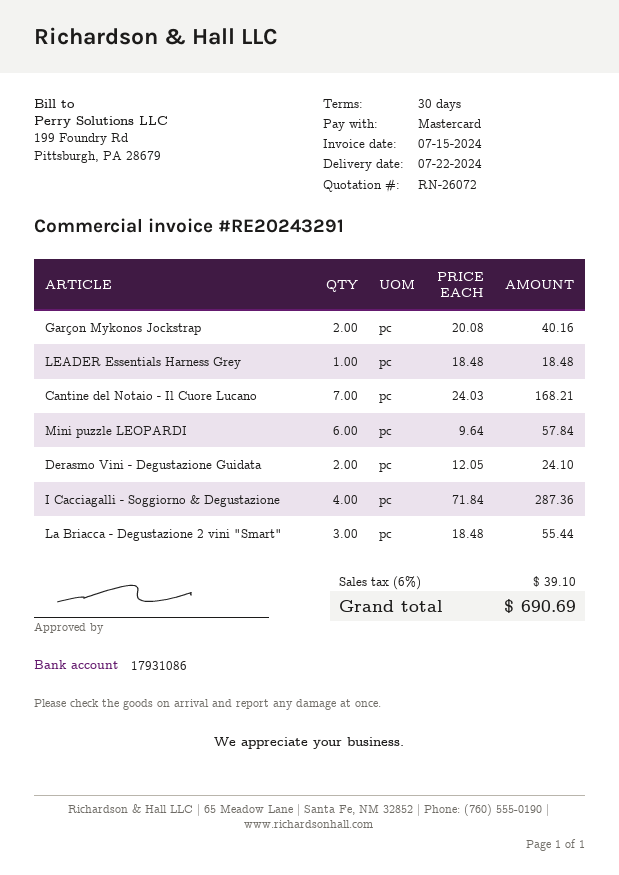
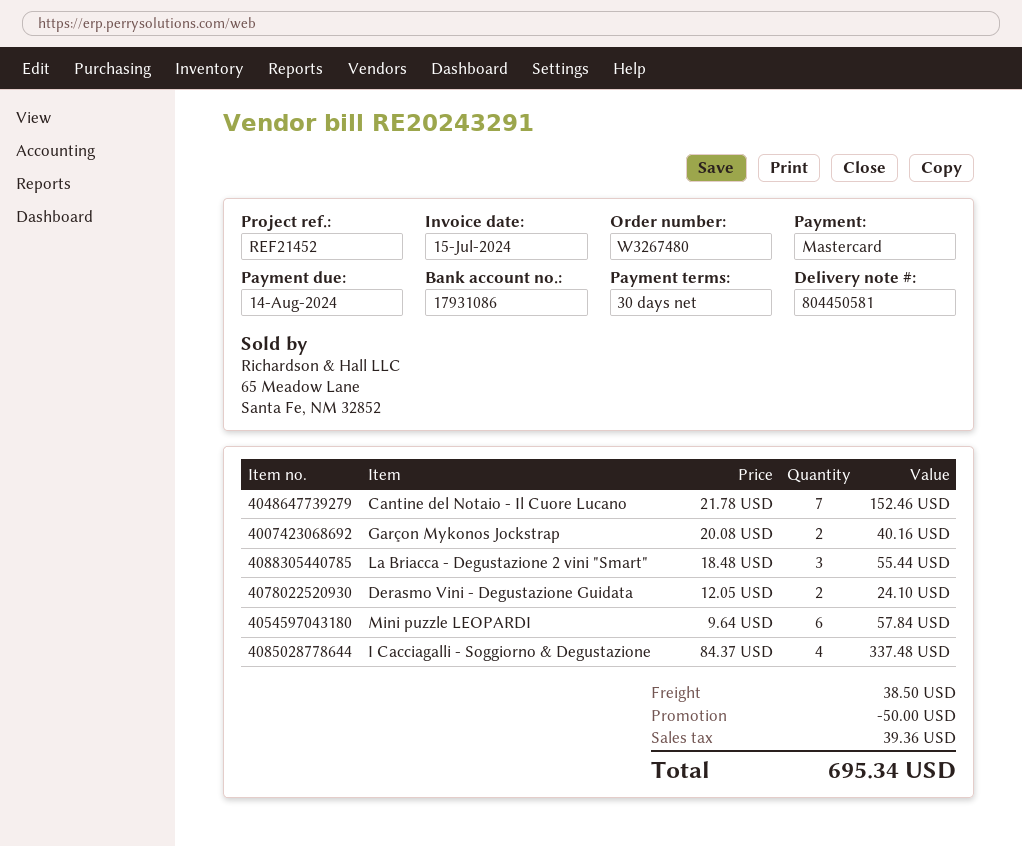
LEADER Essentials Harness Grey: 1 x 18.48 = 18.48 -> none
Cantine del Notaio - Il Cuore Lucano: 7 x 24.03 = 168.21 -> 7 x 21.78 = 152.46
I Cacciagalli - Soggiorno & Degustazione: 4 x 71.84 = 287.36 -> 4 x 84.37 = 337.48
discount: none -> 50.00
shipping: none -> 38.50
tax: 39.10 -> 39.36
total: 690.69 -> 695.34

